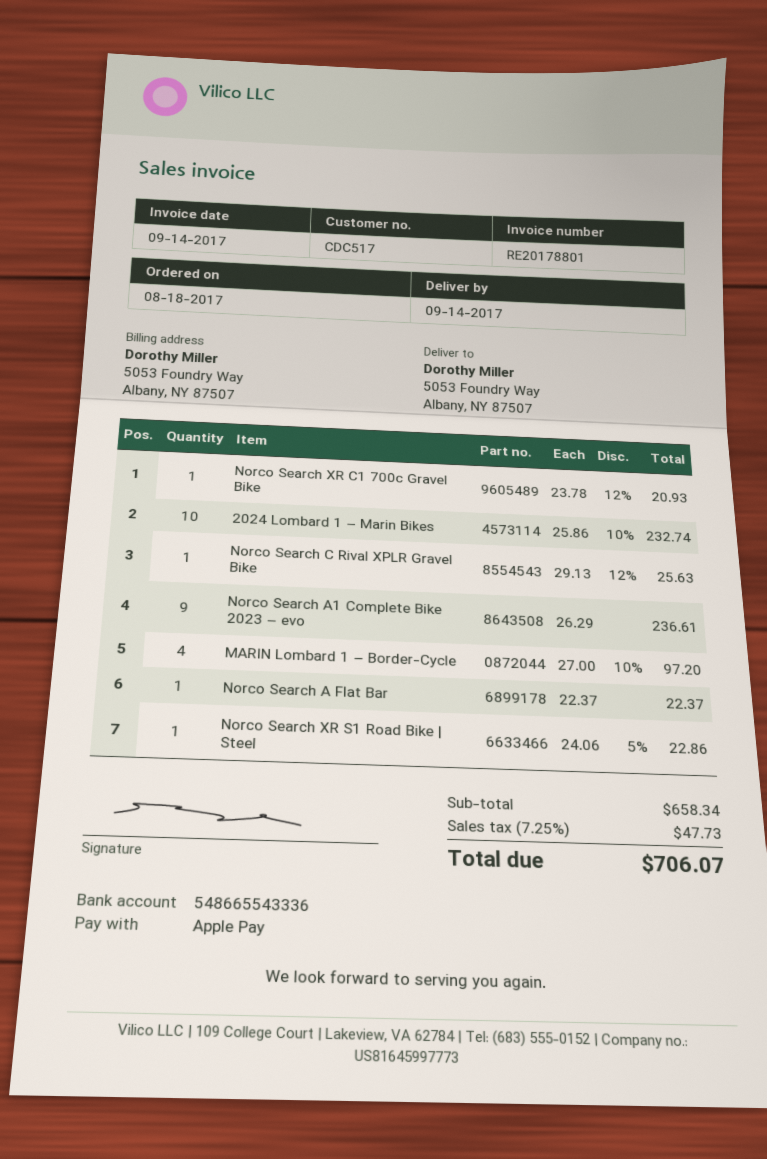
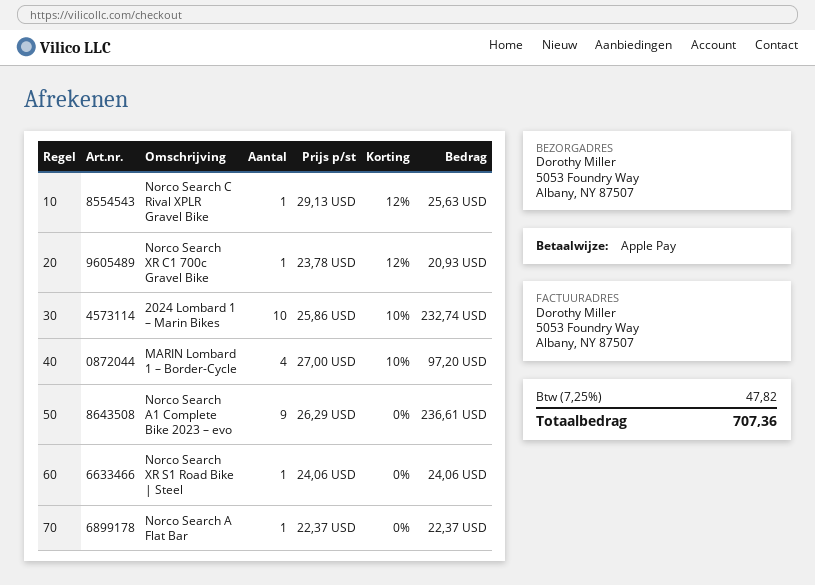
Norco Search XR S1 Road Bike | Steel: 1 x 24.06 - 5% = 22.86 -> 1 x 24.06 = 24.06
tax: 7.25% = 47.73 -> 7.25% = 47.82
total: 706.07 -> 707.36

